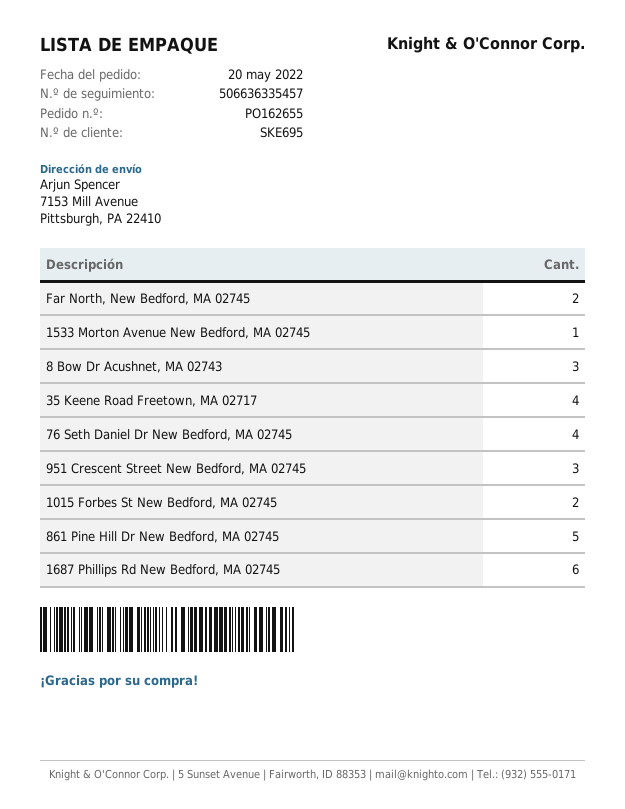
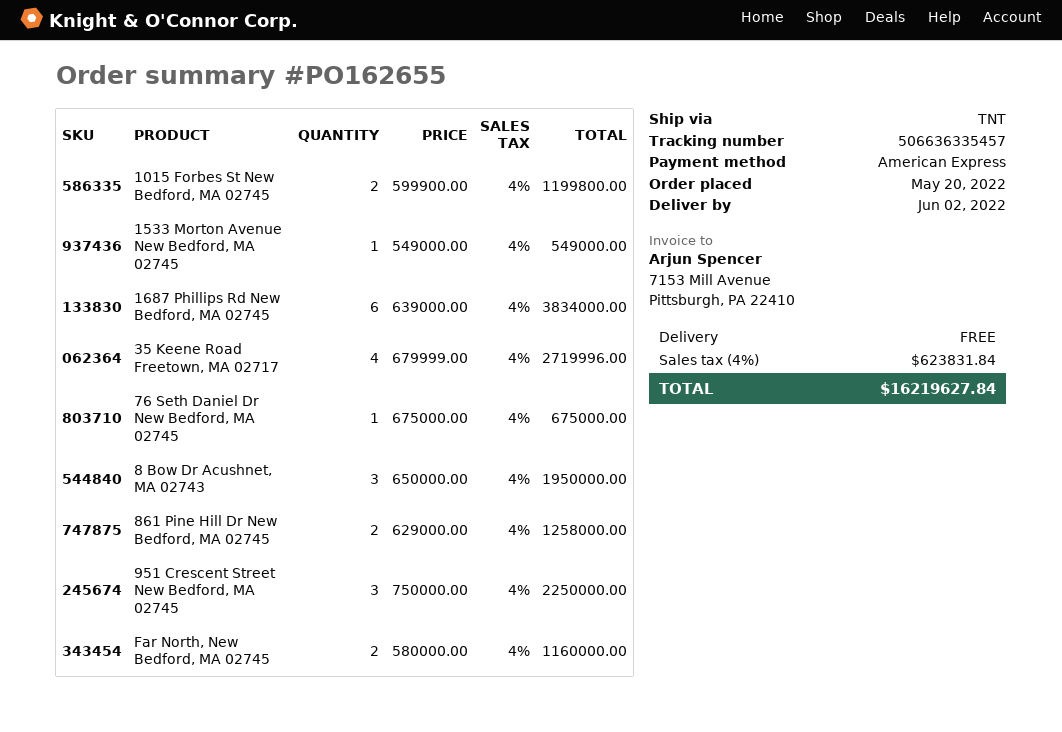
76 Seth Daniel Dr New Bedford, MA 02745: 4 -> 1
861 Pine Hill Dr New Bedford, MA 02745: 5 -> 2

